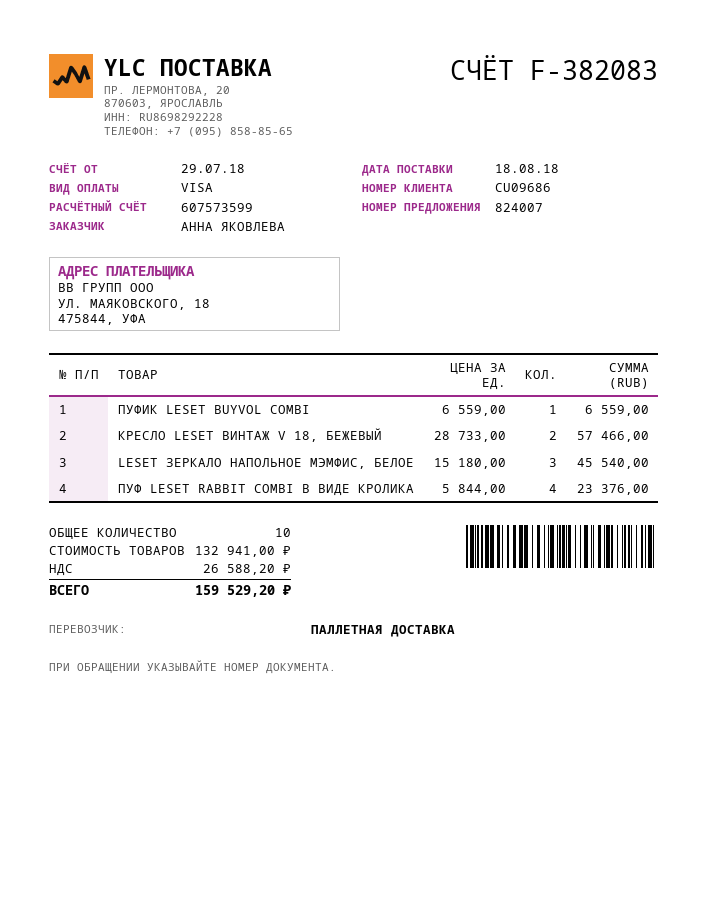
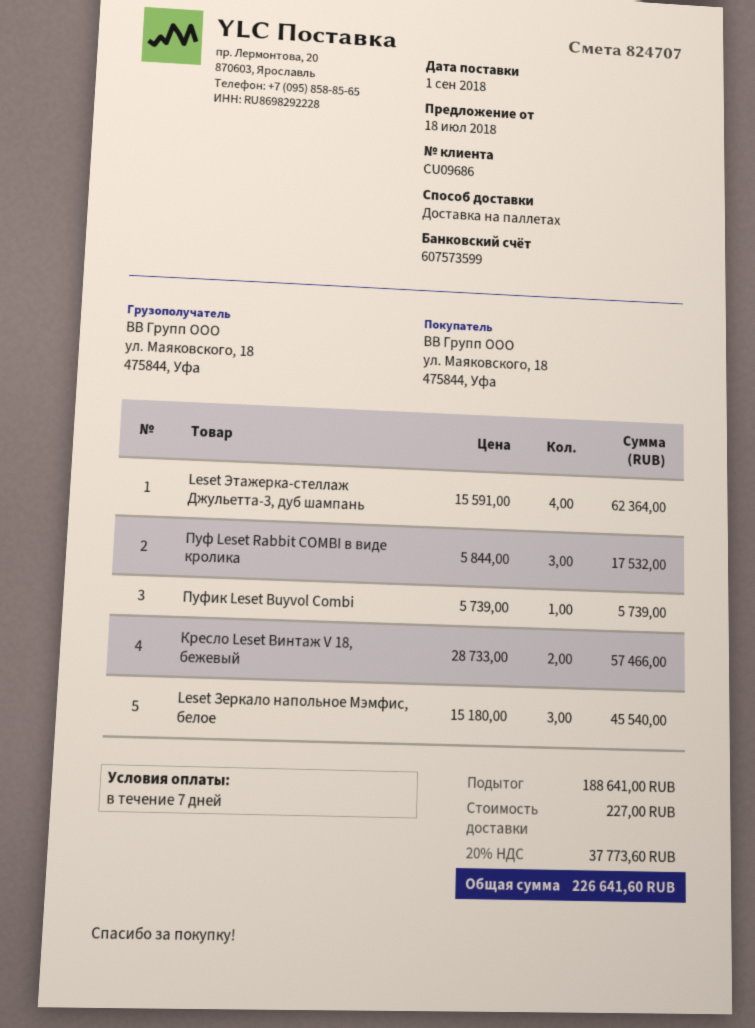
quote number: 824007 -> 824707
delivery date: 2018-08-18 -> 2018-09-01
ПУФИК LESET BUYVOL COMBI: 1 x 6559.00 = 6559.00 -> 1 x 5739.00 = 5739.00
ПУФ LESET RABBIT COMBI В ВИДЕ КРОЛИКА: 4 x 5844.00 = 23376.00 -> 3 x 5844.00 = 17532.00
Leset Этажерка-стеллаж Джульетта-3, дуб шампань: none -> 4 x 15591.00 = 62364.00
subtotal: 132941.00 -> 188641.00
shipping: none -> 227.00
tax: 26588.20 -> 37773.60
total: 159529.20 -> 226641.60

